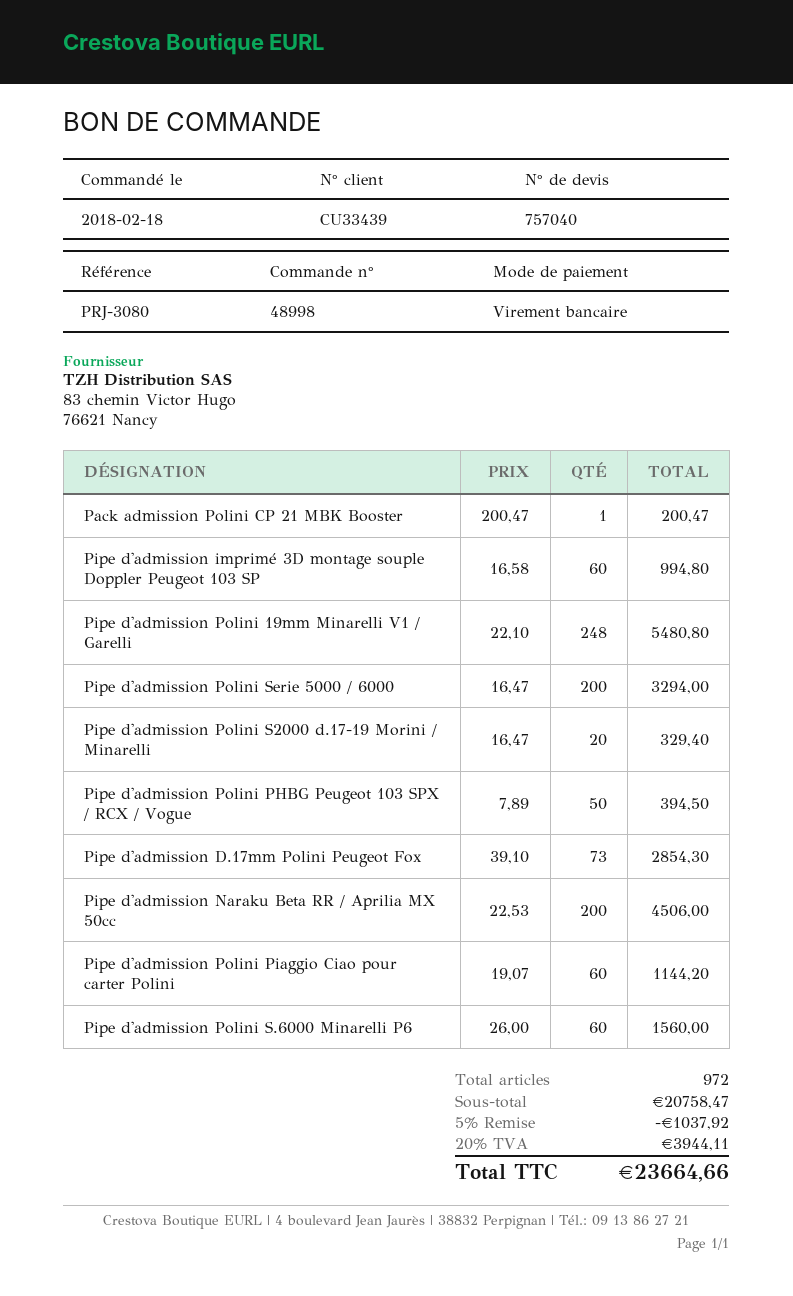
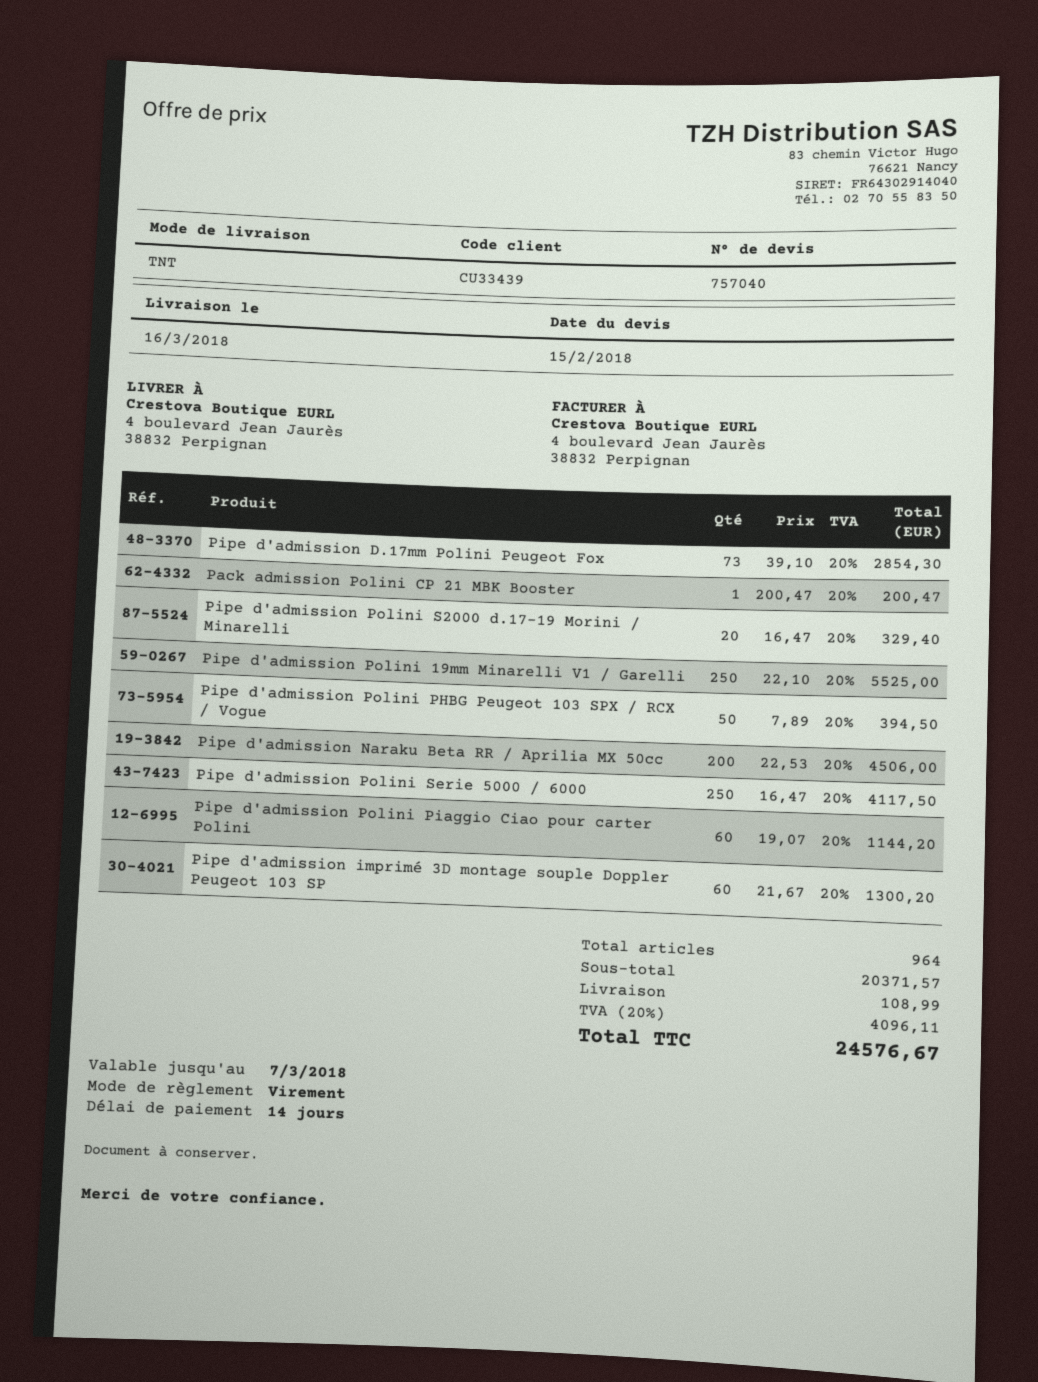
Pipe d'admission imprimé 3D montage souple Doppler Peugeot 103 SP: 60 x 16.58 = 994.80 -> 60 x 21.67 = 1300.20
Pipe d'admission Polini 19mm Minarelli V1 / Garelli: 248 x 22.10 = 5480.80 -> 250 x 22.10 = 5525.00
Pipe d'admission Polini Serie 5000 / 6000: 200 x 16.47 = 3294.00 -> 250 x 16.47 = 4117.50
Pipe d'admission Polini S.6000 Minarelli P6: 60 x 26.00 = 1560.00 -> none
total quantity: 972 -> 964
subtotal: 20758.47 -> 20371.57
discount: 5% = 1037.92 -> none
shipping: none -> 108.99
tax: 20% = 3944.11 -> 20% = 4096.11
total: 23664.66 -> 24576.67

